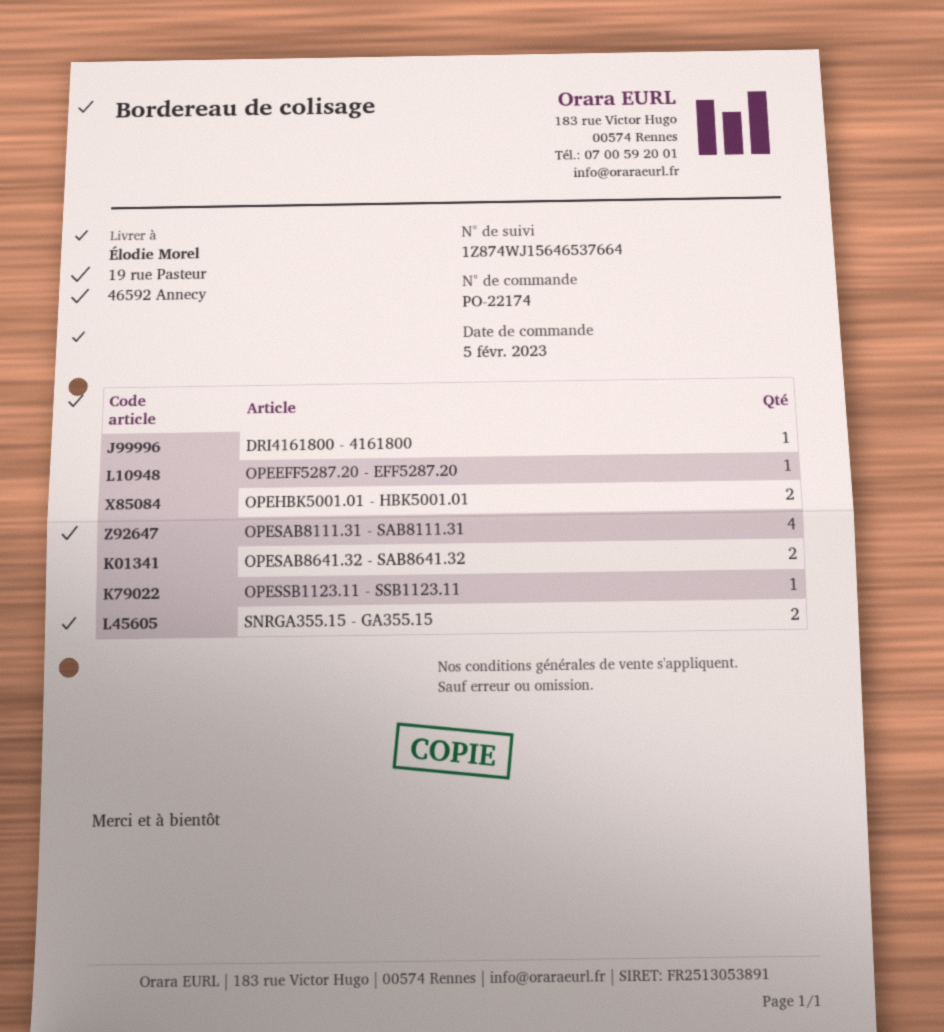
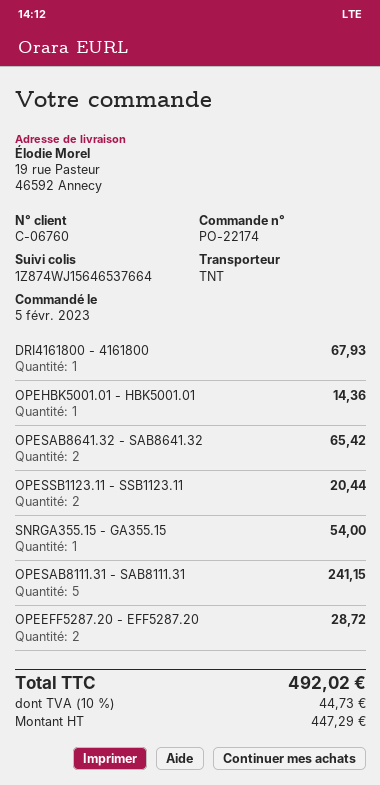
OPEEFF5287.20 - EFF5287.20: 1 -> 2
OPEHBK5001.01 - HBK5001.01: 2 -> 1
OPESAB8111.31 - SAB8111.31: 4 -> 5
OPESSB1123.11 - SSB1123.11: 1 -> 2
SNRGA355.15 - GA355.15: 2 -> 1

